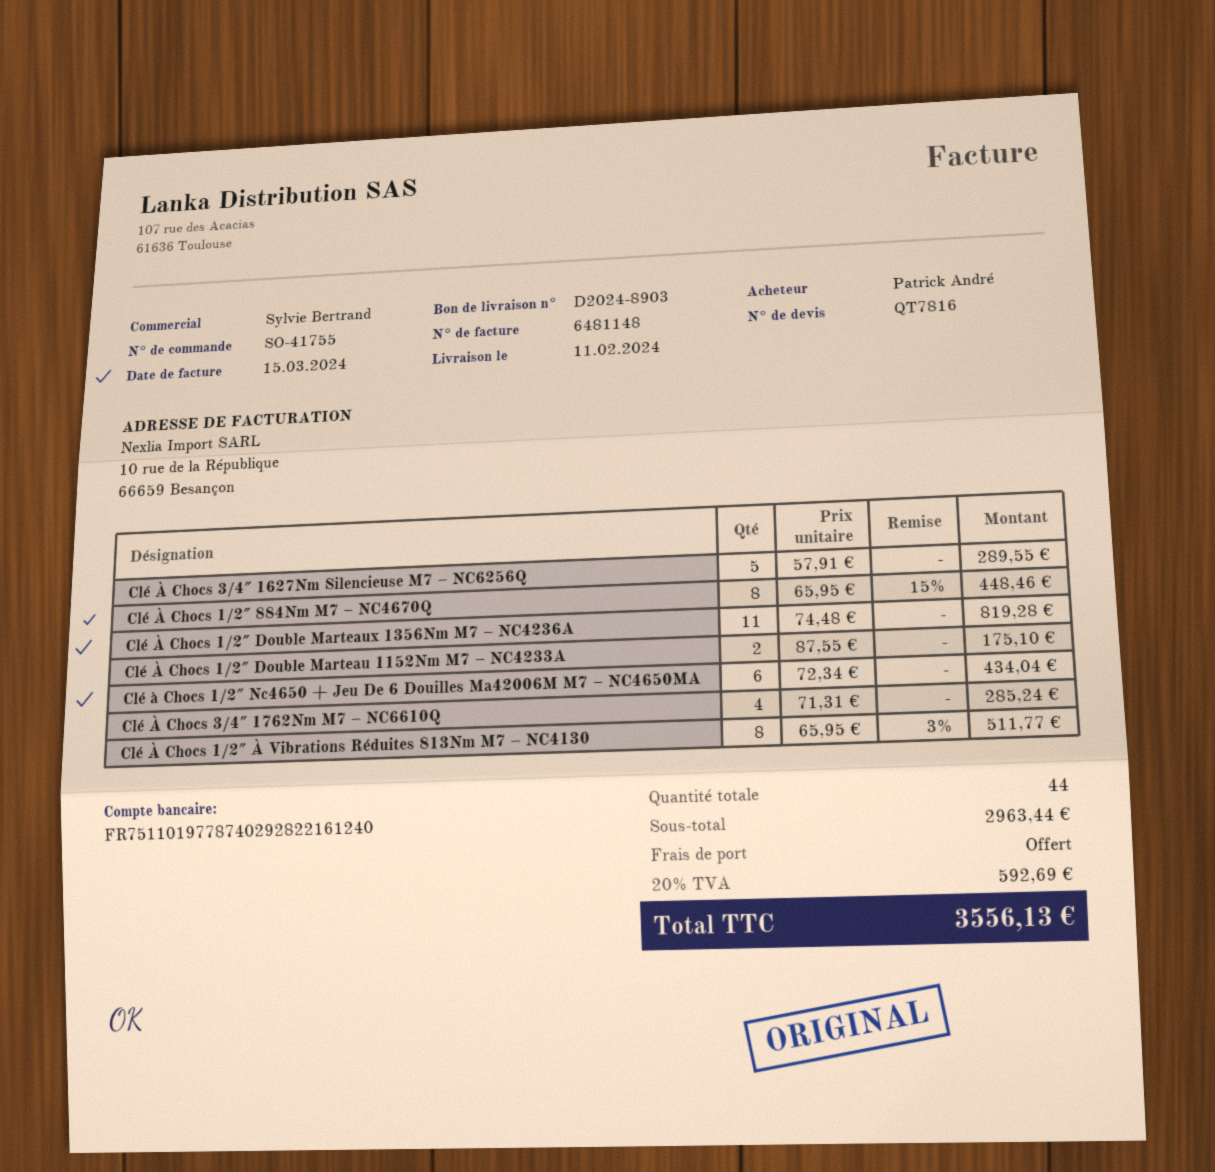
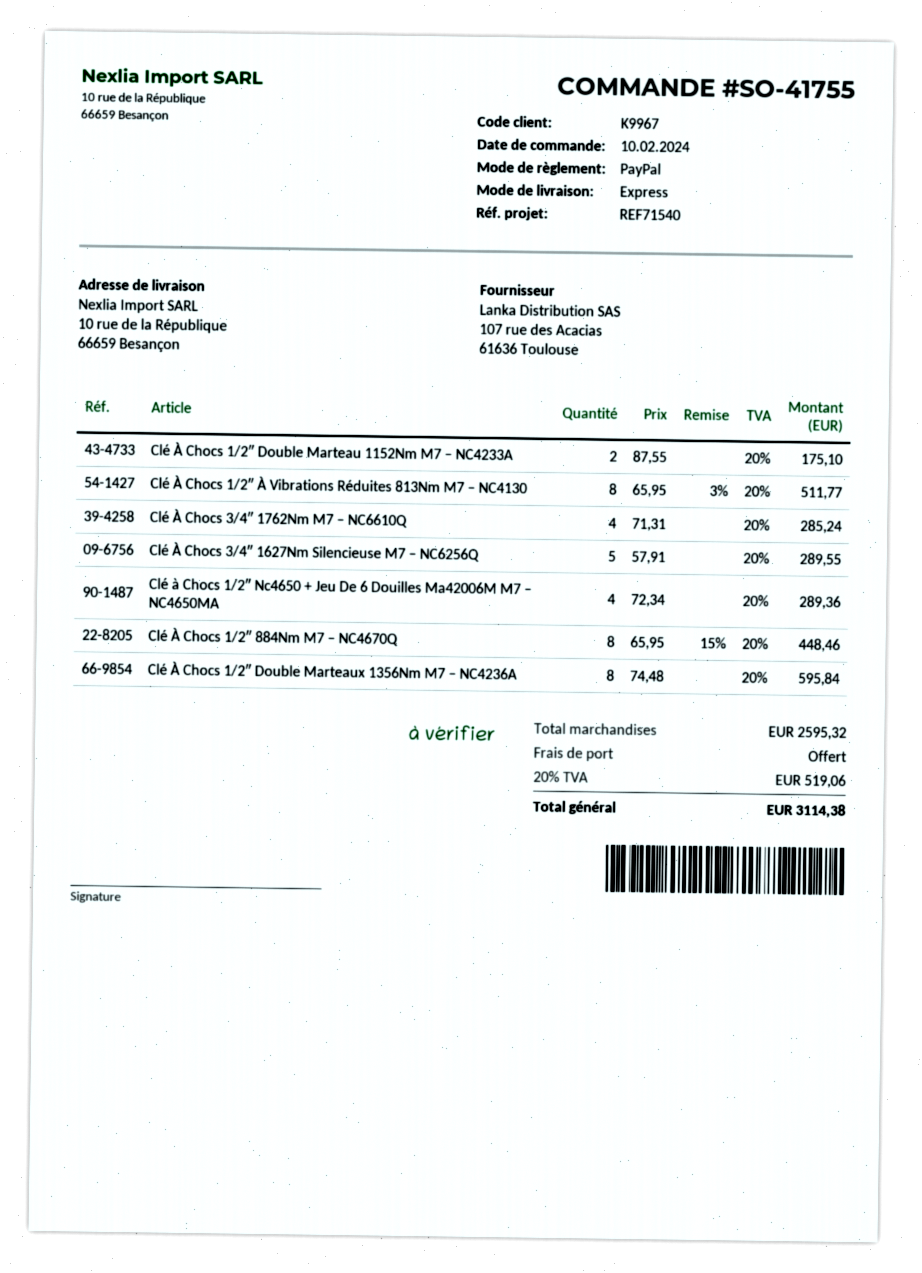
Clé À Chocs 1/2″ Double Marteaux 1356Nm M7 – NC4236A: 11 x 74.48 = 819.28 -> 8 x 74.48 = 595.84
Clé à Chocs 1/2″ Nc4650 + Jeu De 6 Douilles Ma42006M M7 – NC4650MA: 6 x 72.34 = 434.04 -> 4 x 72.34 = 289.36
subtotal: 2963.44 -> 2595.32
tax: 20% = 592.69 -> 20% = 519.06
total: 3556.13 -> 3114.38

